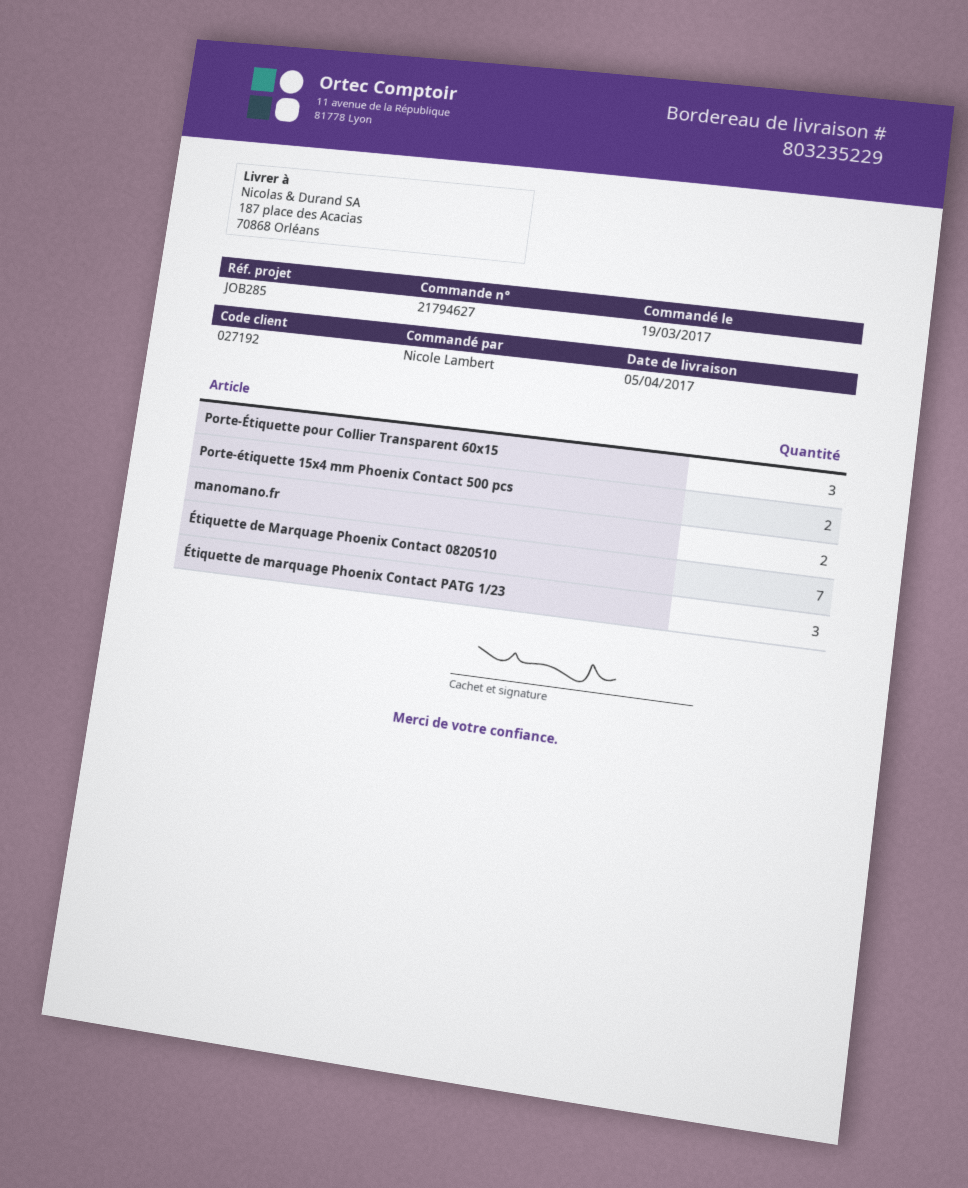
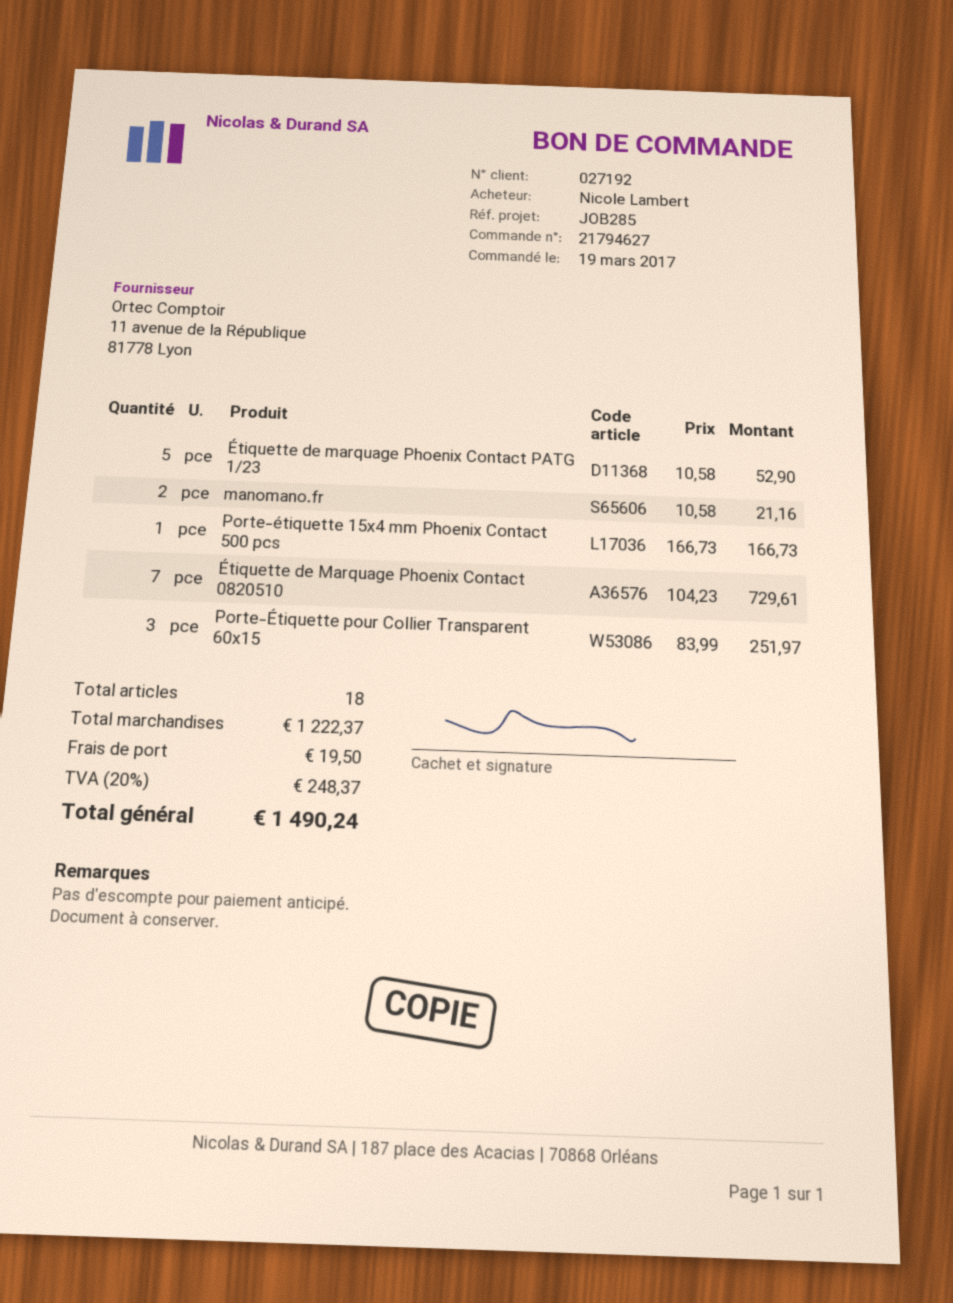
Porte-étiquette 15x4 mm Phoenix Contact 500 pcs: 2 -> 1
Étiquette de marquage Phoenix Contact PATG 1/23: 3 -> 5

